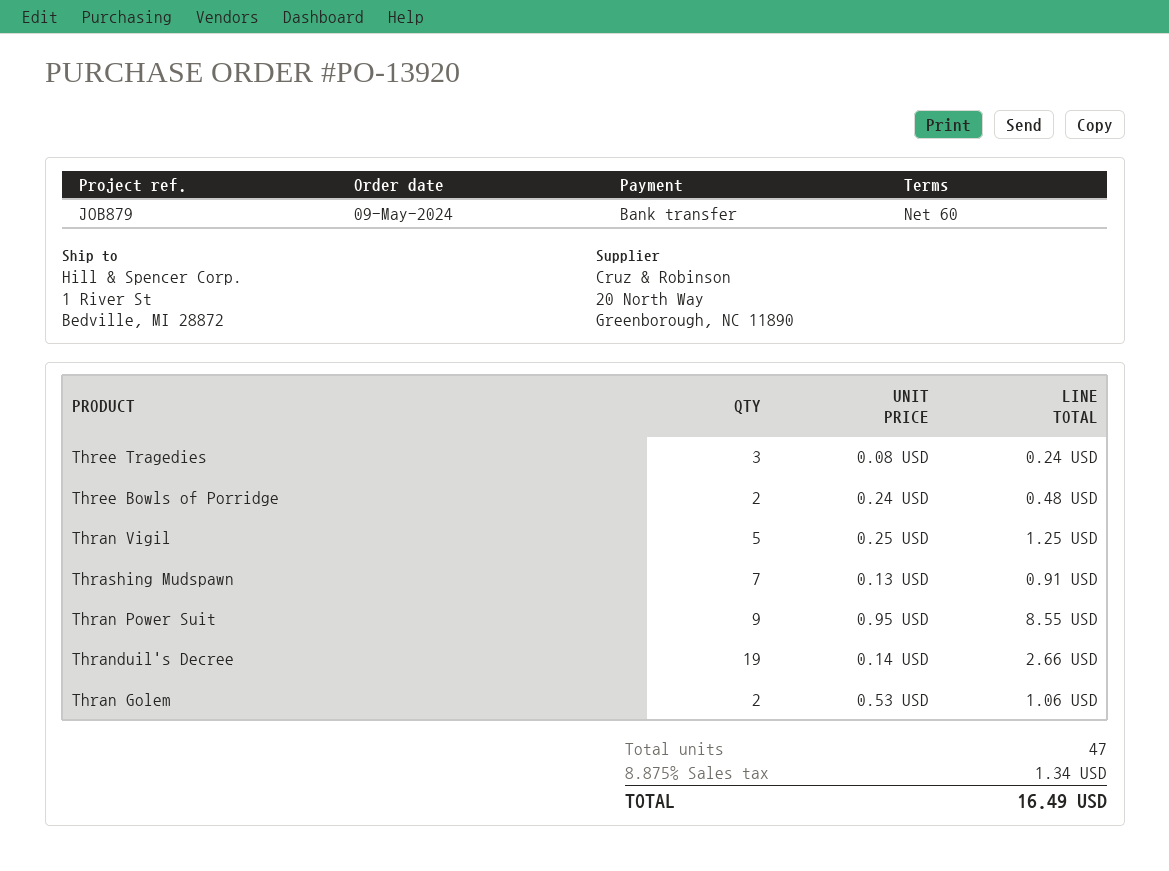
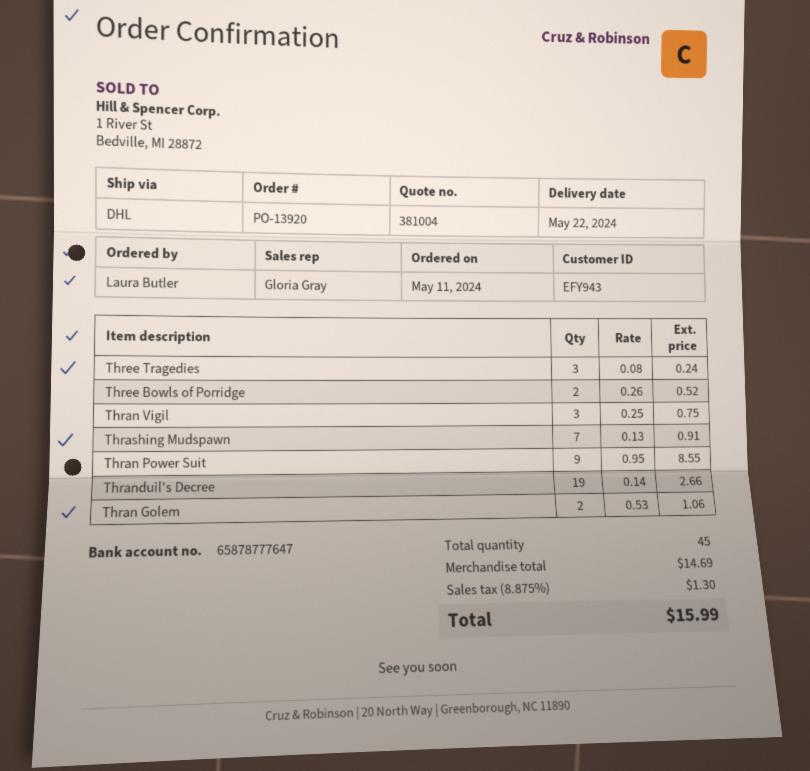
order date: 2024-05-09 -> 2024-05-11
Three Bowls of Porridge: 2 x 0.24 = 0.48 -> 2 x 0.26 = 0.52
Thran Vigil: 5 x 0.25 = 1.25 -> 3 x 0.25 = 0.75
total quantity: 47 -> 45
tax: 8.875% = 1.34 -> 8.875% = 1.30
total: 16.49 -> 15.99

